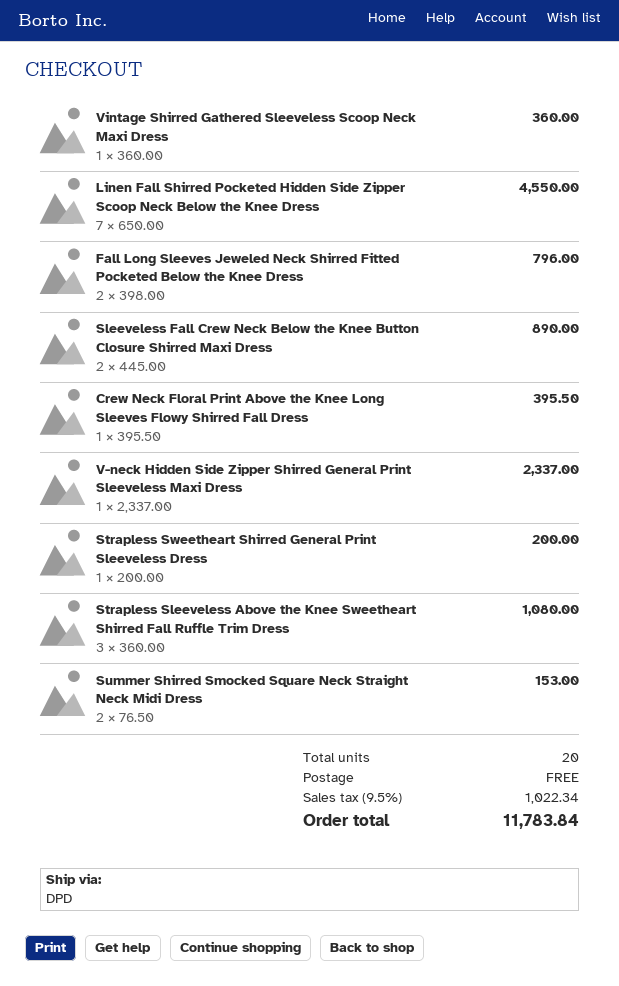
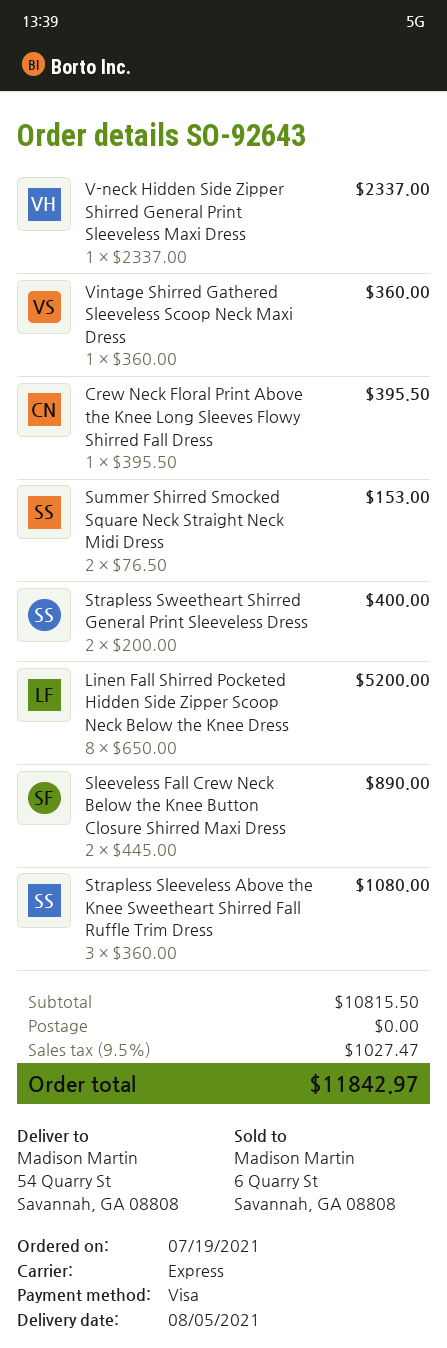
shipping method: DPD -> express
Linen Fall Shirred Pocketed Hidden Side Zipper Scoop Neck Below the Knee Dress: 7 x 650.00 = 4550.00 -> 8 x 650.00 = 5200.00
Fall Long Sleeves Jeweled Neck Shirred Fitted Pocketed Below the Knee Dress: 2 x 398.00 = 796.00 -> none
Strapless Sweetheart Shirred General Print Sleeveless Dress: 1 x 200.00 = 200.00 -> 2 x 200.00 = 400.00
tax: 9.5% = 1022.34 -> 9.5% = 1027.47
total: 11783.84 -> 11842.97

